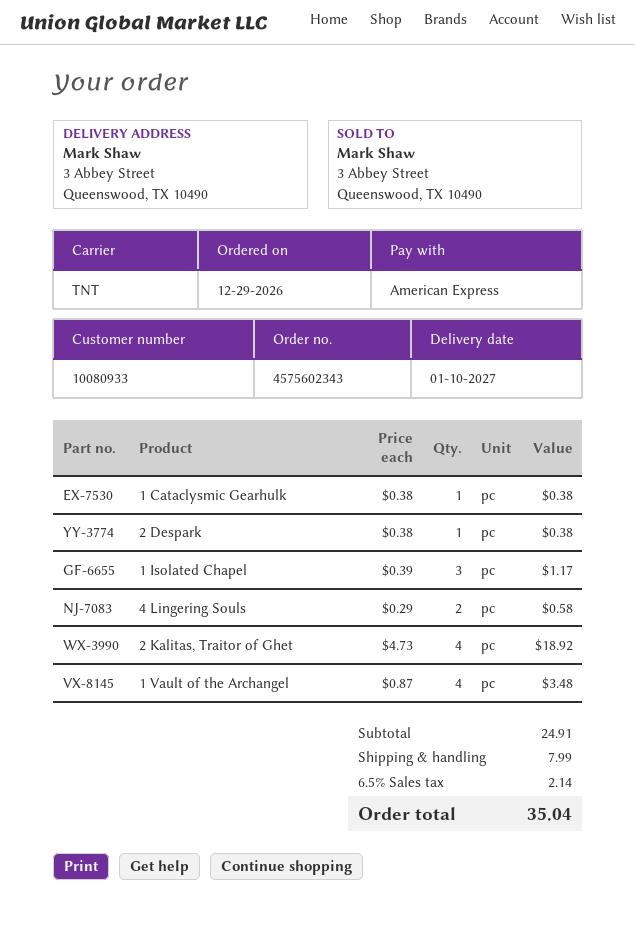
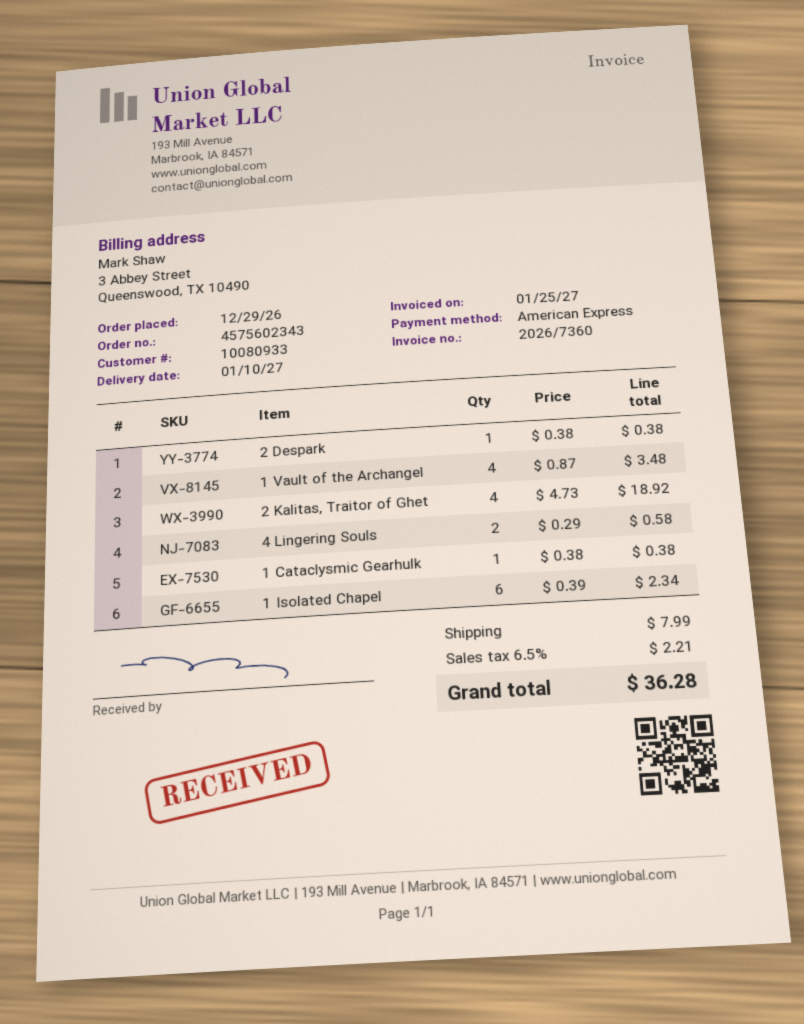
1 Isolated Chapel: 3 x 0.39 = 1.17 -> 6 x 0.39 = 2.34
tax: 6.5% = 2.14 -> 6.5% = 2.21
total: 35.04 -> 36.28

